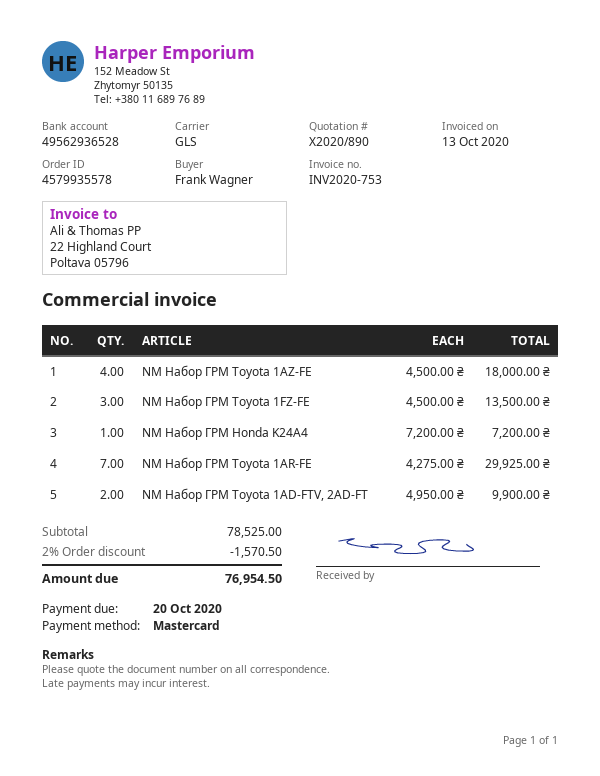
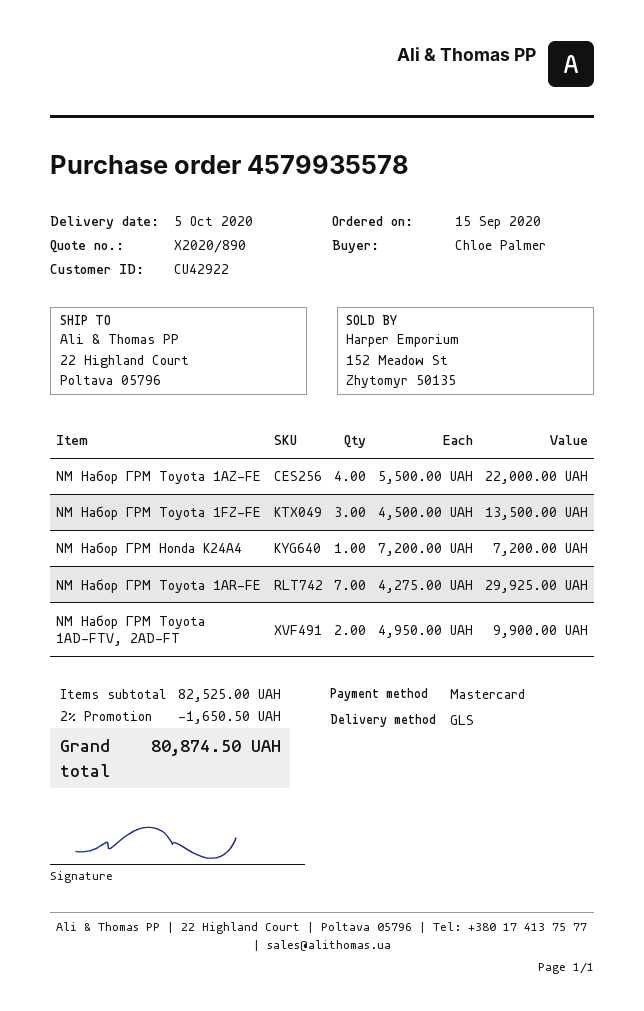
ordered by: Frank Wagner -> Chloe Palmer
NM Набор ГРМ Toyota 1AZ-FE: 4 x 4500.00 = 18000.00 -> 4 x 5500.00 = 22000.00
subtotal: 78525.00 -> 82525.00
discount: 2% = 1570.50 -> 2% = 1650.50
total: 76954.50 -> 80874.50

